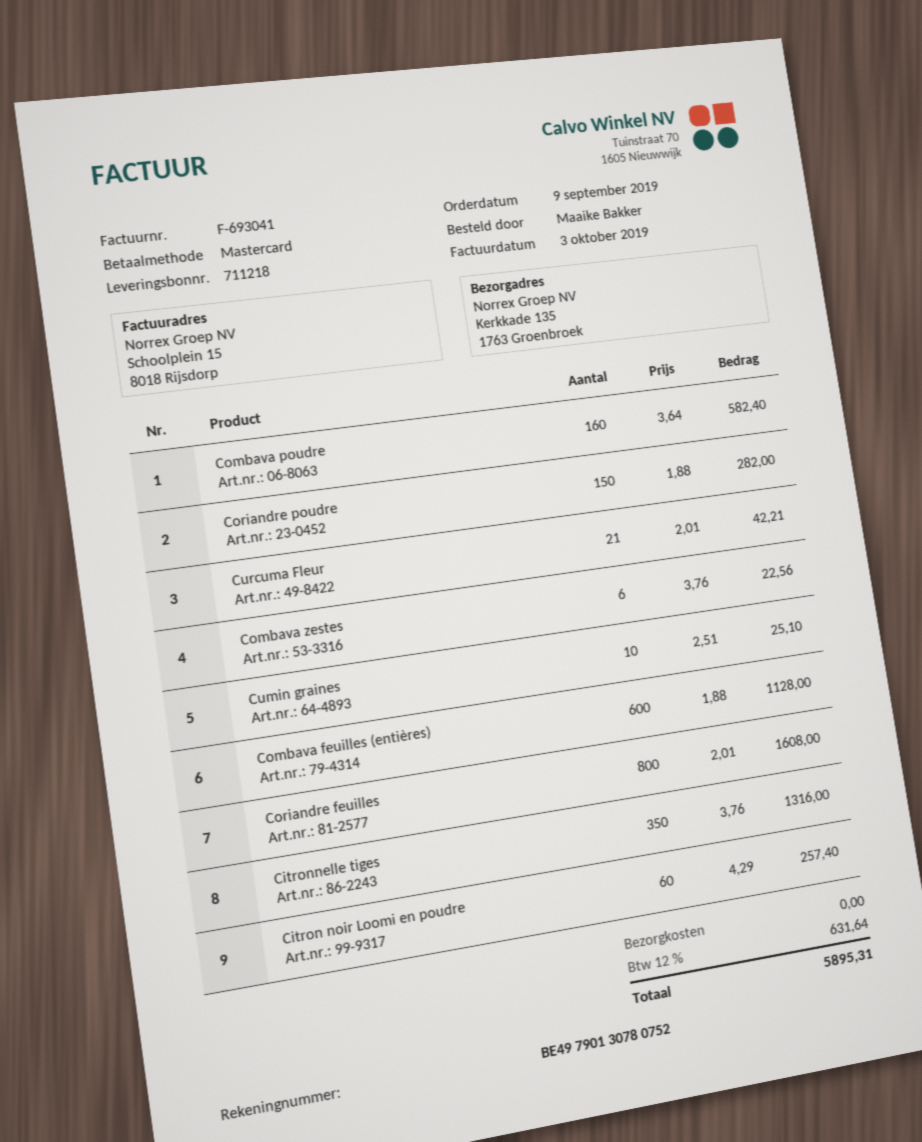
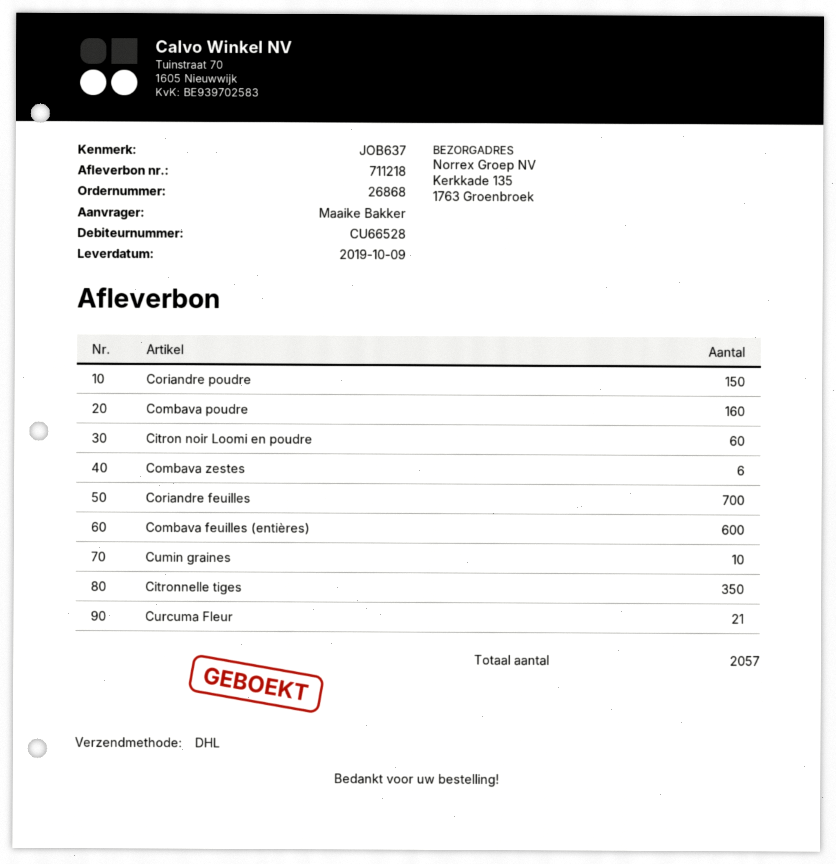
Coriandre feuilles: 800 -> 700

